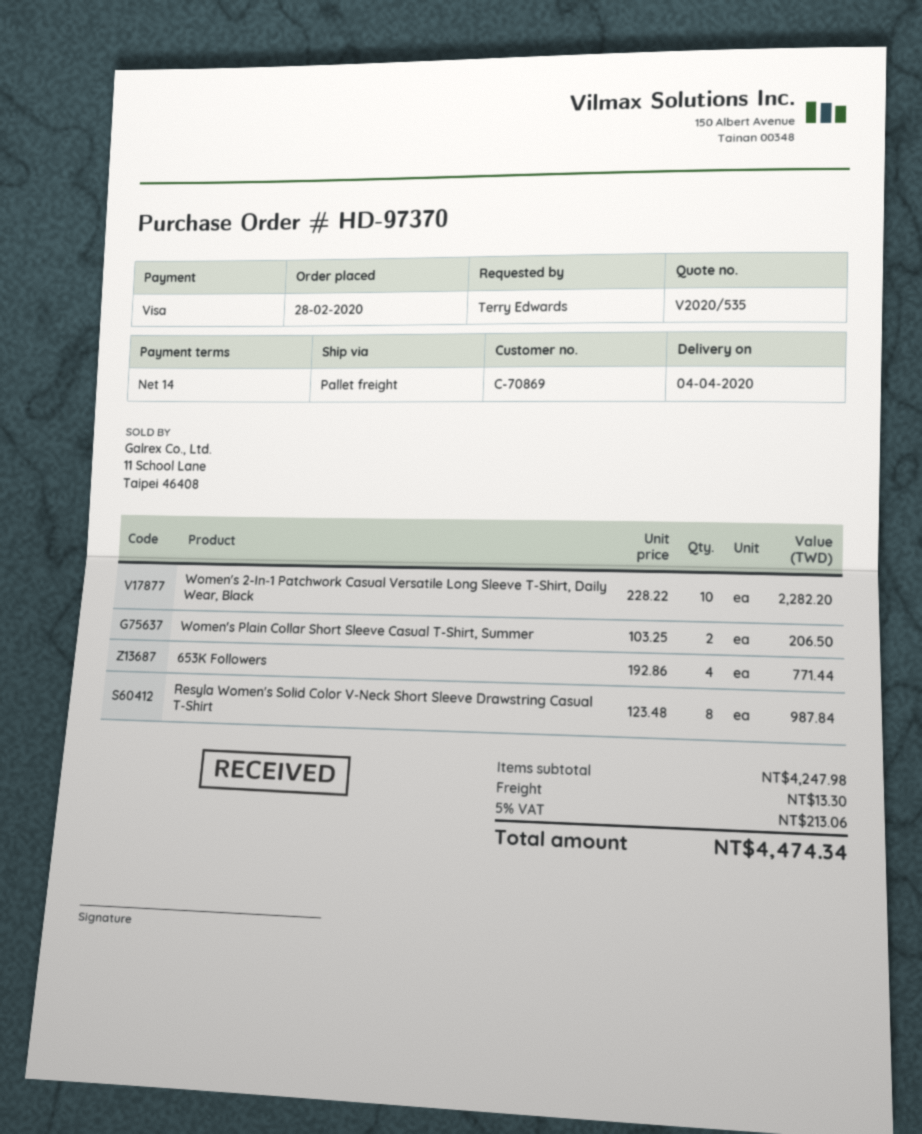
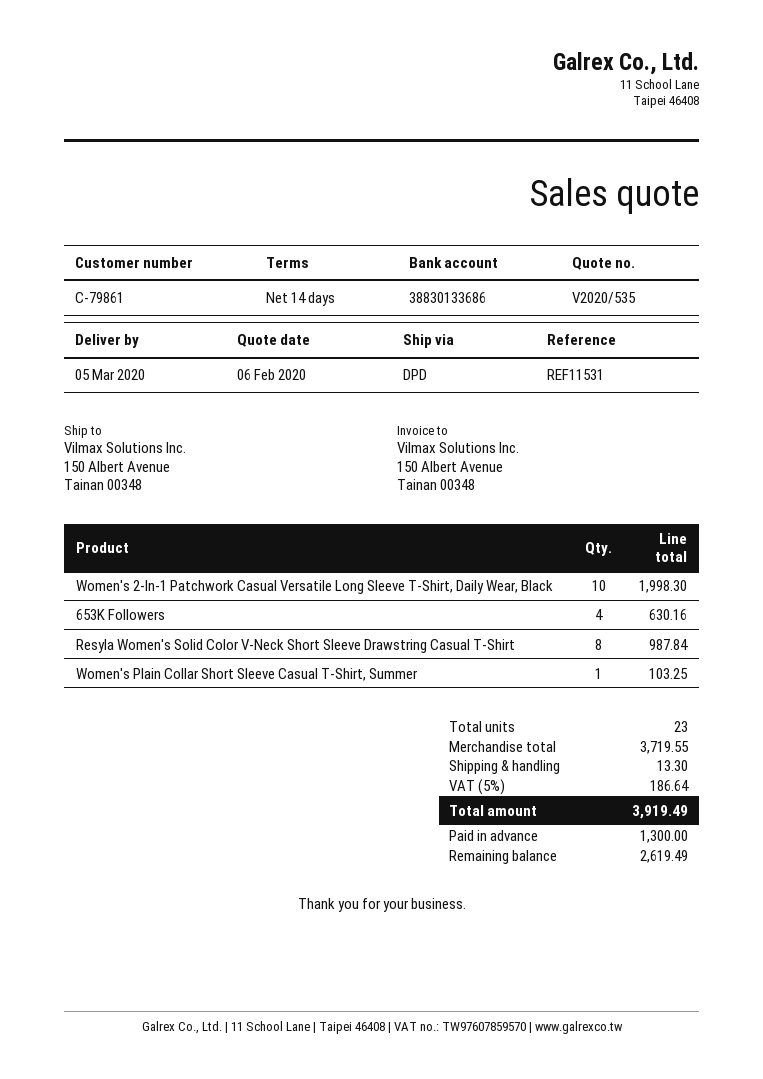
delivery date: 2020-04-04 -> 2020-03-05
customer number: C-70869 -> C-79861
shipping method: pallet freight -> DPD
Women's 2-In-1 Patchwork Casual Versatile Long Sleeve T-Shirt, Daily Wear, Black: 10 for 2282.20 -> 10 for 1998.30
Women's Plain Collar Short Sleeve Casual T-Shirt, Summer: 2 for 206.50 -> 1 for 103.25
653K Followers: 4 for 771.44 -> 4 for 630.16
subtotal: 4247.98 -> 3719.55
tax: 5% = 213.06 -> 5% = 186.64
total: 4474.34 -> 3919.49

